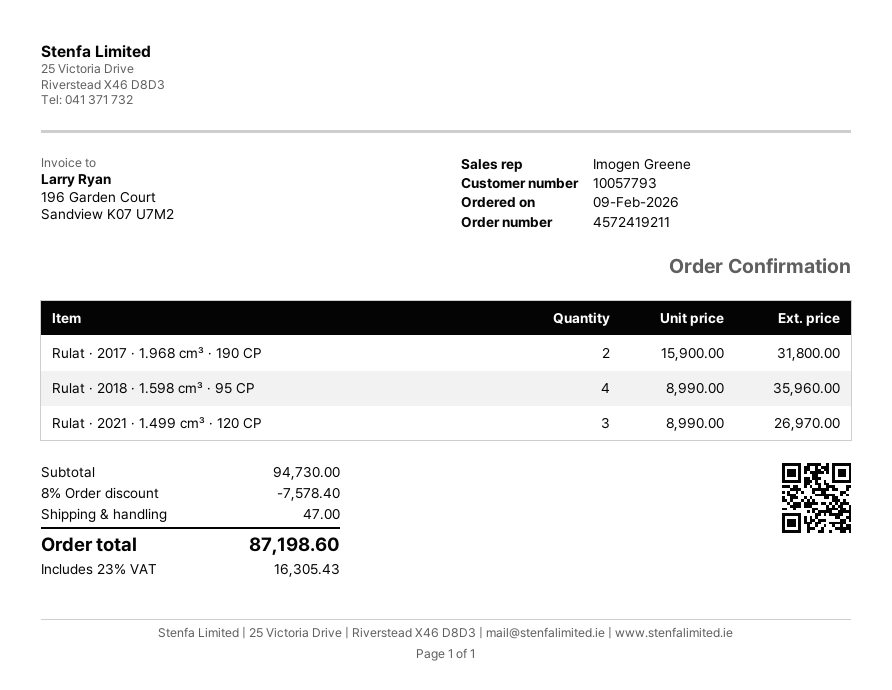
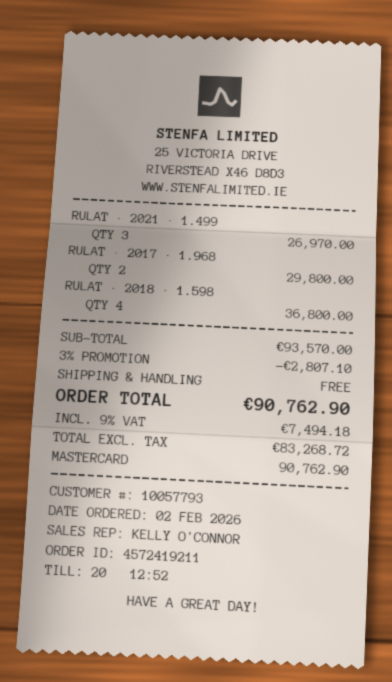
order date: 2026-02-09 -> 2026-02-02
sales rep: Imogen Greene -> KELLY O'CONNOR
Rulat · 2017 · 1.968 cm³ · 190 CP: 2 for 31800.00 -> 2 for 29800.00
Rulat · 2018 · 1.598 cm³ · 95 CP: 4 for 35960.00 -> 4 for 36800.00
subtotal: 94730.00 -> 93570.00
discount: 8% = 7578.40 -> 3% = 2807.10
shipping: 47.00 -> 0.00
tax: 23% = 16305.43 -> 9% = 7494.18
total: 87198.60 -> 90762.90

